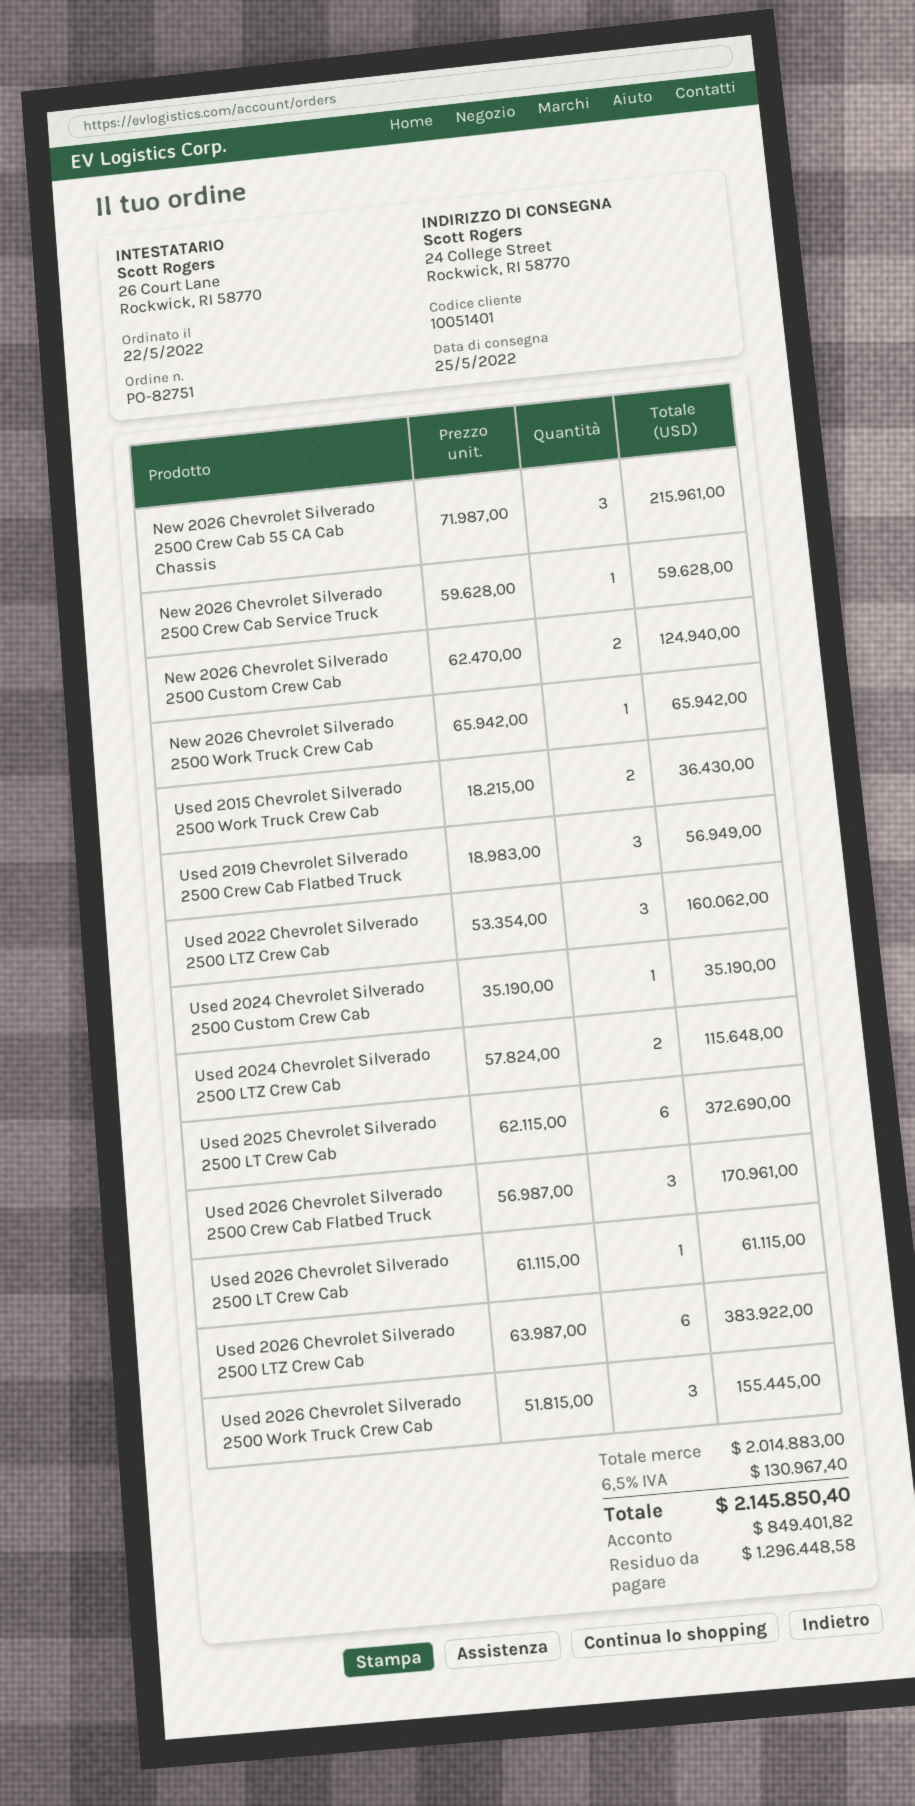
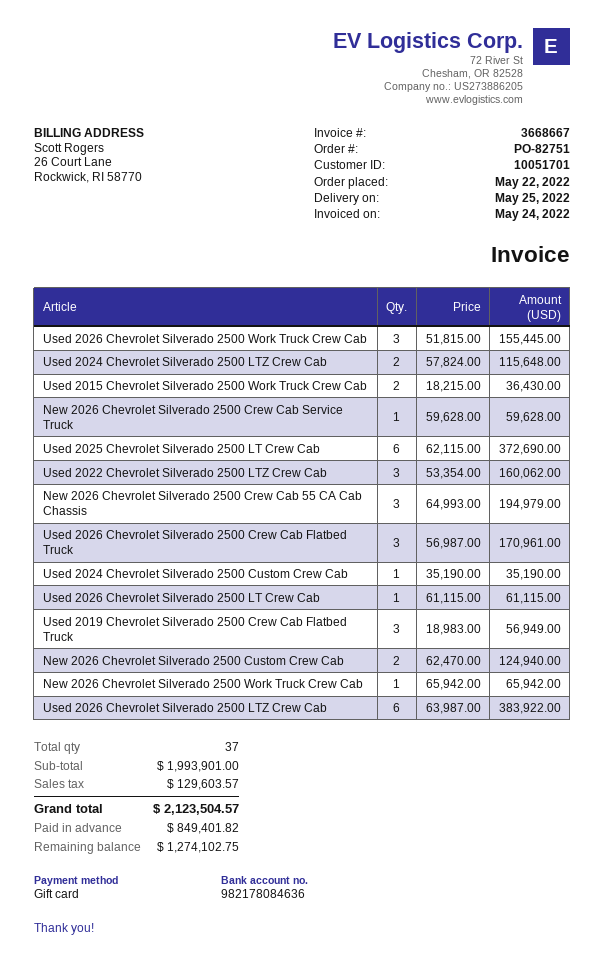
customer number: 10051401 -> 10051701
New 2026 Chevrolet Silverado 2500 Crew Cab 55 CA Cab Chassis: 3 x 71987.00 = 215961.00 -> 3 x 64993.00 = 194979.00
subtotal: 2014883.00 -> 1993901.00
tax: 130967.40 -> 129603.57
total: 2145850.40 -> 2123504.57
balance: 1296448.58 -> 1274102.75

